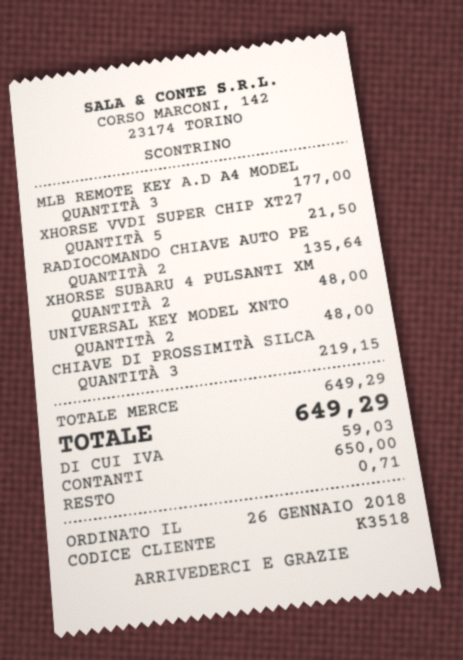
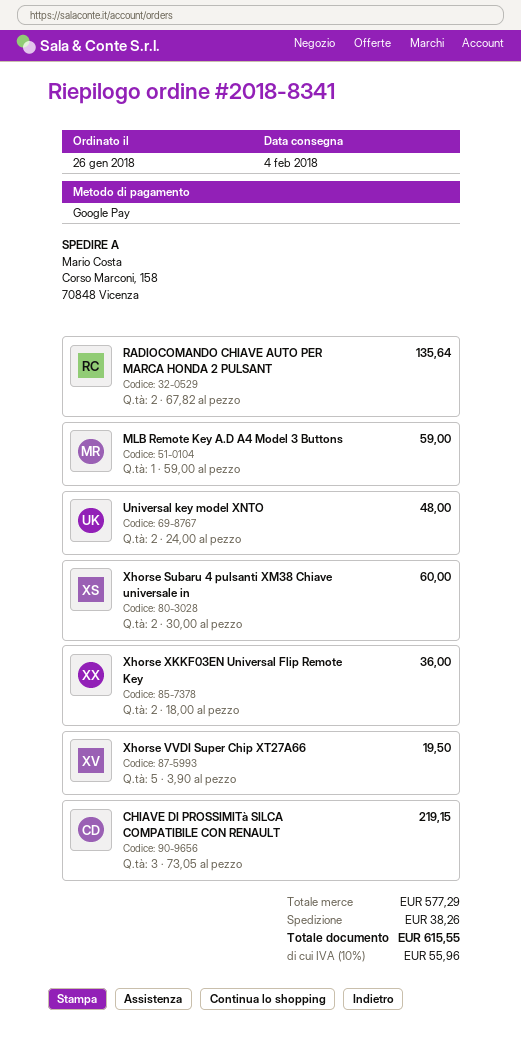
payment method: cash -> Google Pay
MLB REMOTE KEY A.D A4 MODEL: 3 for 177.00 -> 1 for 59.00
XHORSE VVDI SUPER CHIP XT27: 5 for 21.50 -> 5 for 19.50
XHORSE SUBARU 4 PULSANTI XM: 2 for 48.00 -> 2 for 60.00
Xhorse XKKF03EN Universal Flip Remote Key: none -> 2 for 36.00
subtotal: 649.29 -> 577.29
shipping: none -> 38.26
tax: 59.03 -> 55.96
total: 649.29 -> 615.55

